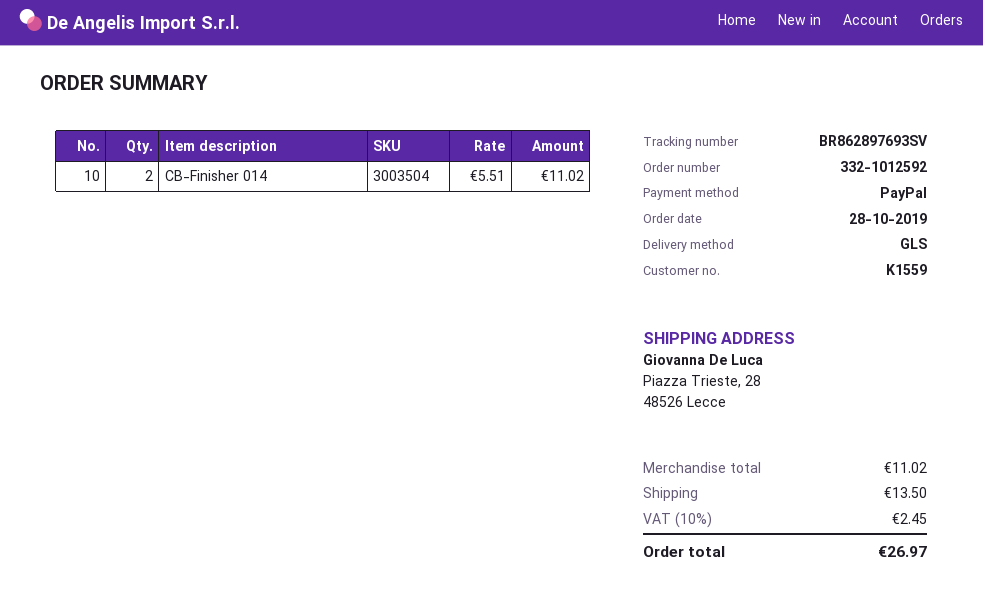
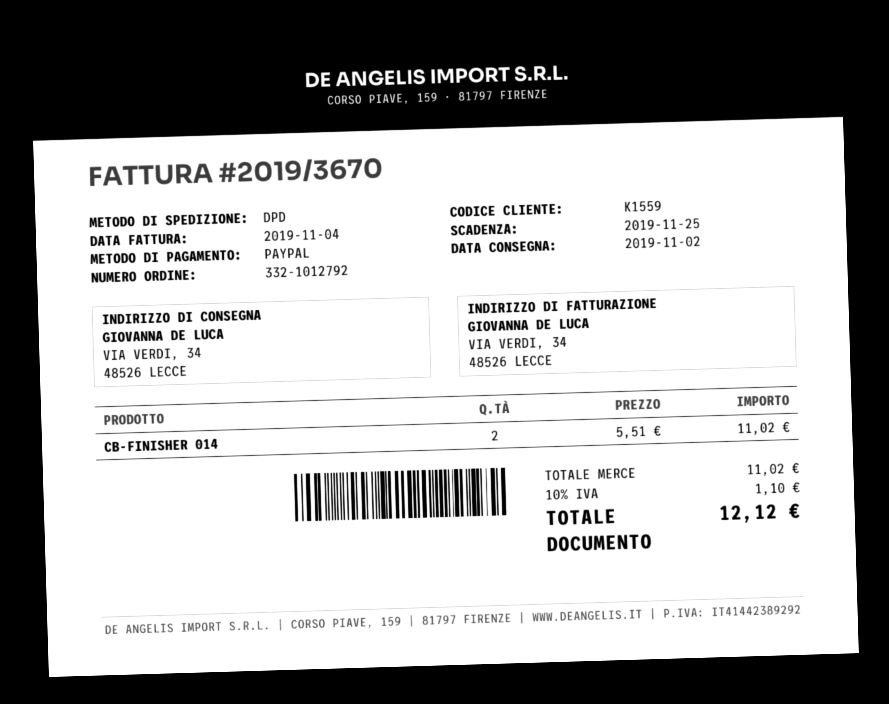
order number: 332-1012592 -> 332-1012792
shipping method: GLS -> DPD
ship to: Piazza Trieste, 28, 48526 Lecce -> VIA VERDI, 34, 48526 LECCE
shipping: 13.50 -> none
tax: 10% = 2.45 -> 10% = 1.10
total: 26.97 -> 12.12

